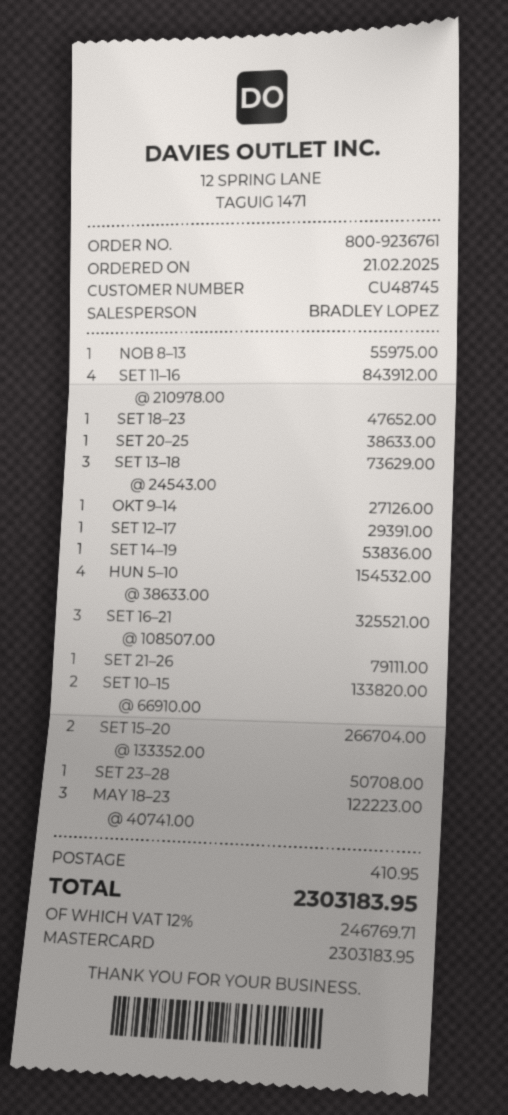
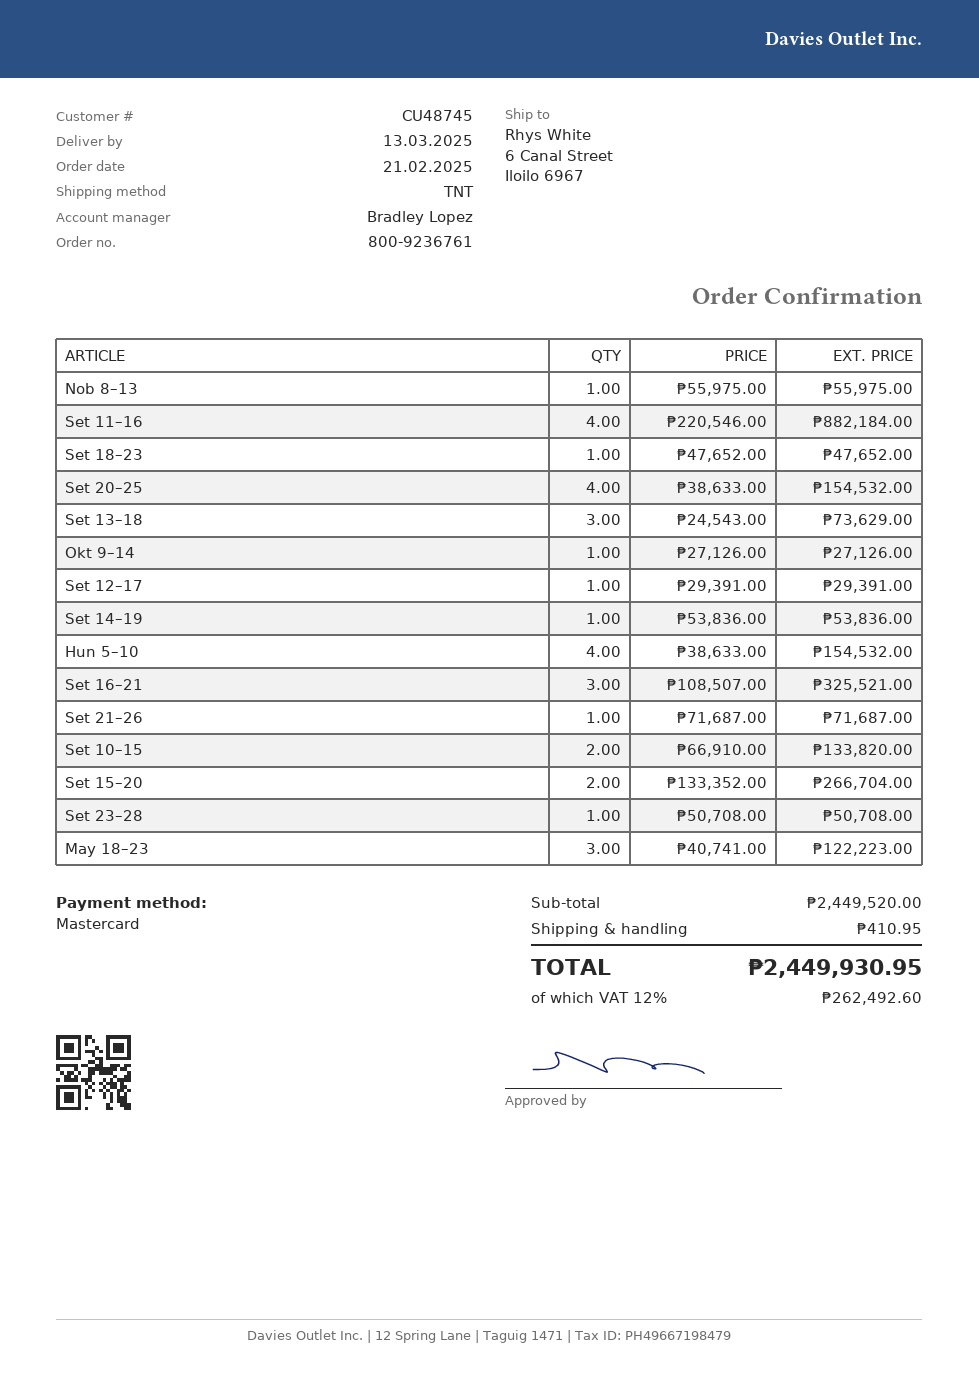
SET 11–16: 4 x 210978.00 = 843912.00 -> 4 x 220546.00 = 882184.00
SET 20–25: 1 x 38633.00 = 38633.00 -> 4 x 38633.00 = 154532.00
SET 21–26: 1 x 79111.00 = 79111.00 -> 1 x 71687.00 = 71687.00
tax: 12% = 246769.71 -> 12% = 262492.60
total: 2303183.95 -> 2449930.95

